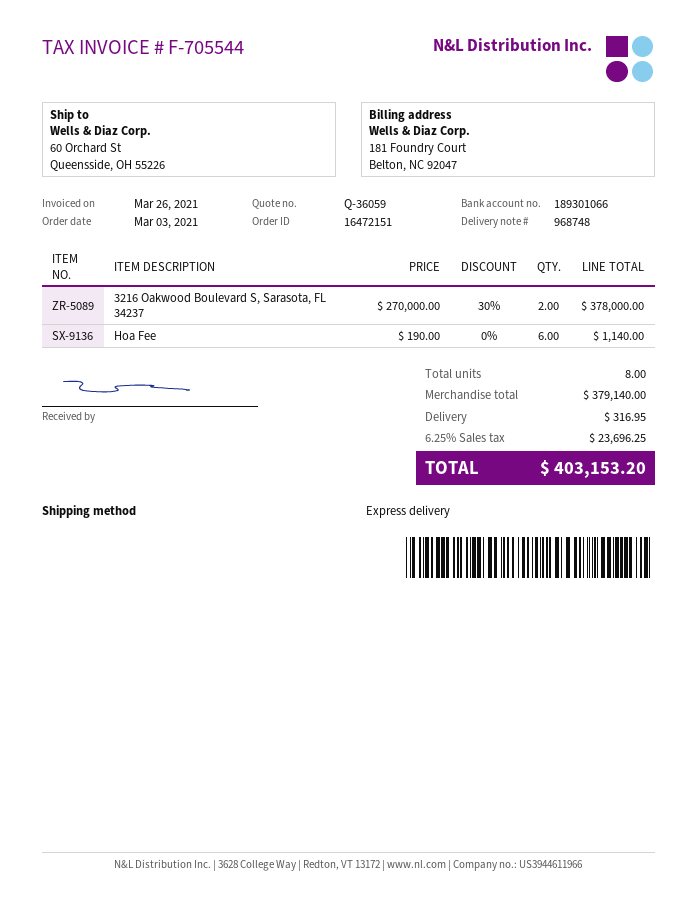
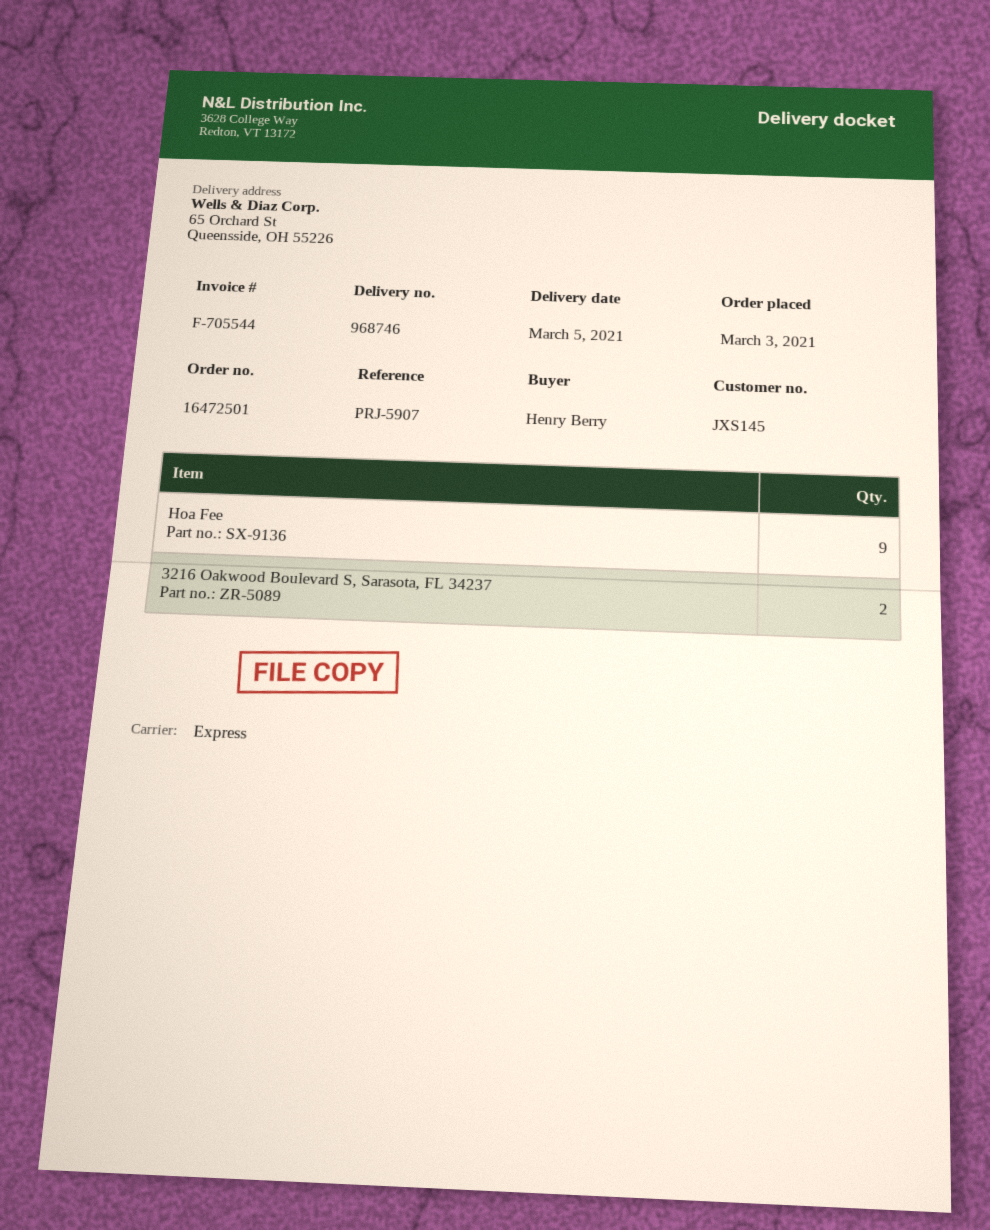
order number: 16472151 -> 16472501
delivery note number: 968748 -> 968746
ship to: 60 Orchard St, Queensside, OH 55226 -> 65 Orchard St, Queensside, OH 55226
Hoa Fee: 6 -> 9

